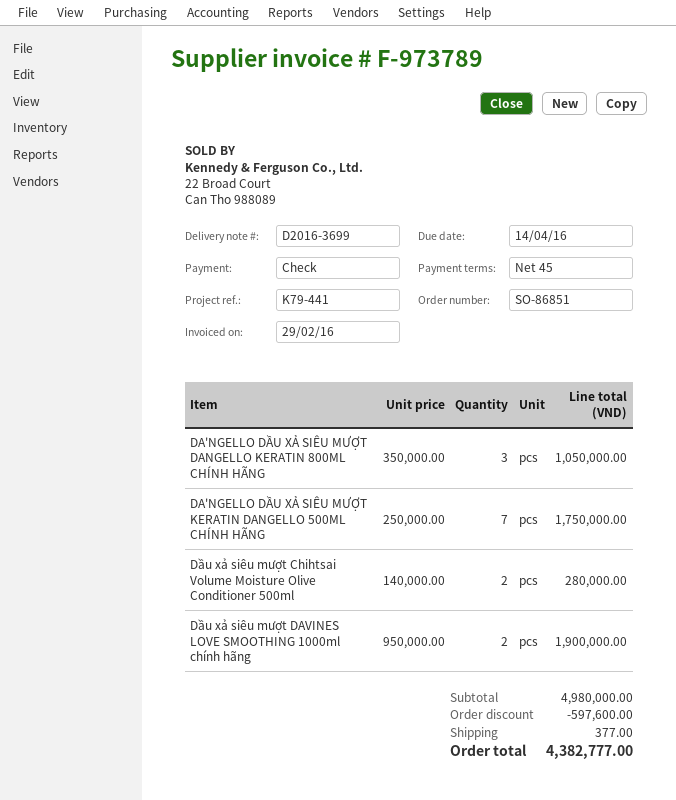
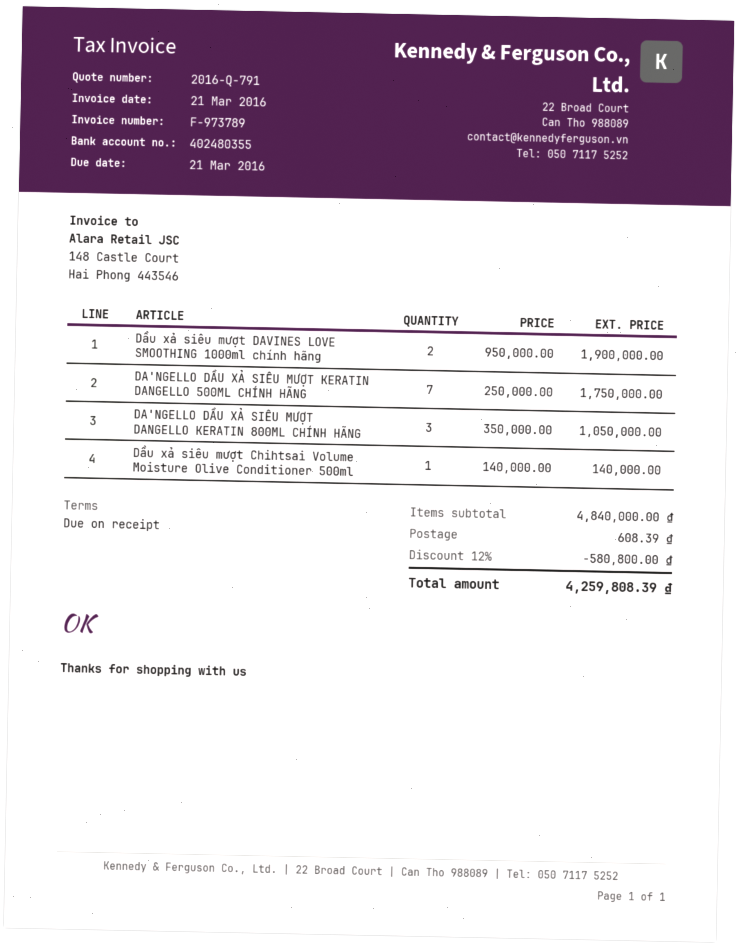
invoice date: 2016-02-29 -> 2016-03-21
payment terms: 45 days -> on receipt
due date: 2016-04-14 -> 2016-03-21
Dầu xả siêu mượt Chihtsai Volume Moisture Olive Conditioner 500ml: 2 x 140000.00 = 280000.00 -> 1 x 140000.00 = 140000.00
subtotal: 4980000.00 -> 4840000.00
discount: 597600.00 -> 580800.00
shipping: 377.00 -> 608.39
total: 4382777.00 -> 4259808.39

